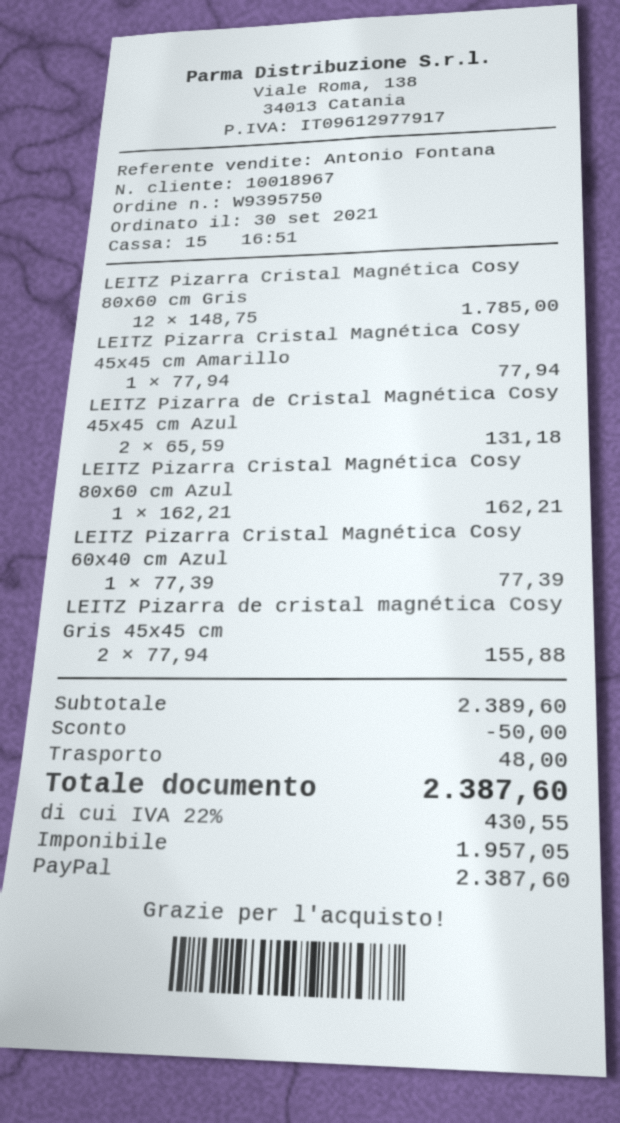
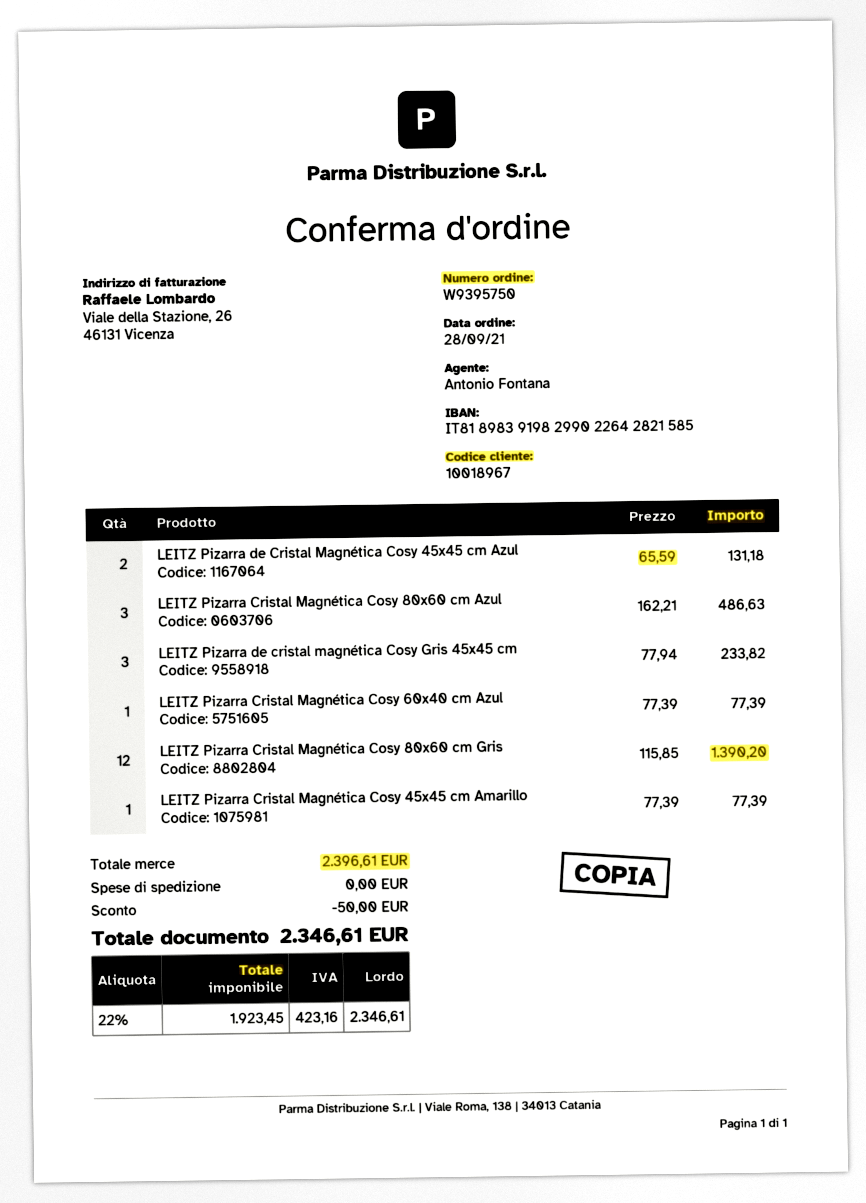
order date: 2021-09-30 -> 2021-09-28
LEITZ Pizarra Cristal Magnética Cosy 80x60 cm Gris: 12 x 148.75 = 1785.00 -> 12 x 115.85 = 1390.20
LEITZ Pizarra Cristal Magnética Cosy 45x45 cm Amarillo: 1 x 77.94 = 77.94 -> 1 x 77.39 = 77.39
LEITZ Pizarra Cristal Magnética Cosy 80x60 cm Azul: 1 x 162.21 = 162.21 -> 3 x 162.21 = 486.63
LEITZ Pizarra de cristal magnética Cosy Gris 45x45 cm: 2 x 77.94 = 155.88 -> 3 x 77.94 = 233.82
subtotal: 2389.60 -> 2396.61
shipping: 48.00 -> 0.00
net: 1957.05 -> 1923.45
tax: 22% = 430.55 -> 22% = 423.16
total: 2387.60 -> 2346.61

